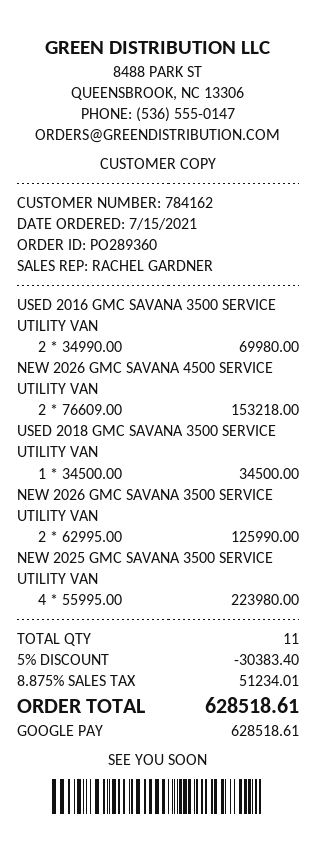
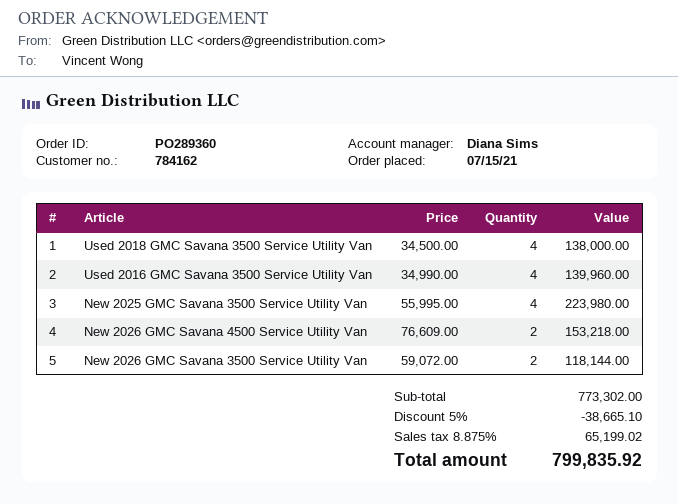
sales rep: RACHEL GARDNER -> Diana Sims
USED 2016 GMC SAVANA 3500 SERVICE UTILITY VAN: 2 x 34990.00 = 69980.00 -> 4 x 34990.00 = 139960.00
USED 2018 GMC SAVANA 3500 SERVICE UTILITY VAN: 1 x 34500.00 = 34500.00 -> 4 x 34500.00 = 138000.00
NEW 2026 GMC SAVANA 3500 SERVICE UTILITY VAN: 2 x 62995.00 = 125990.00 -> 2 x 59072.00 = 118144.00
discount: 5% = 30383.40 -> 5% = 38665.10
tax: 8.875% = 51234.01 -> 8.875% = 65199.02
total: 628518.61 -> 799835.92

